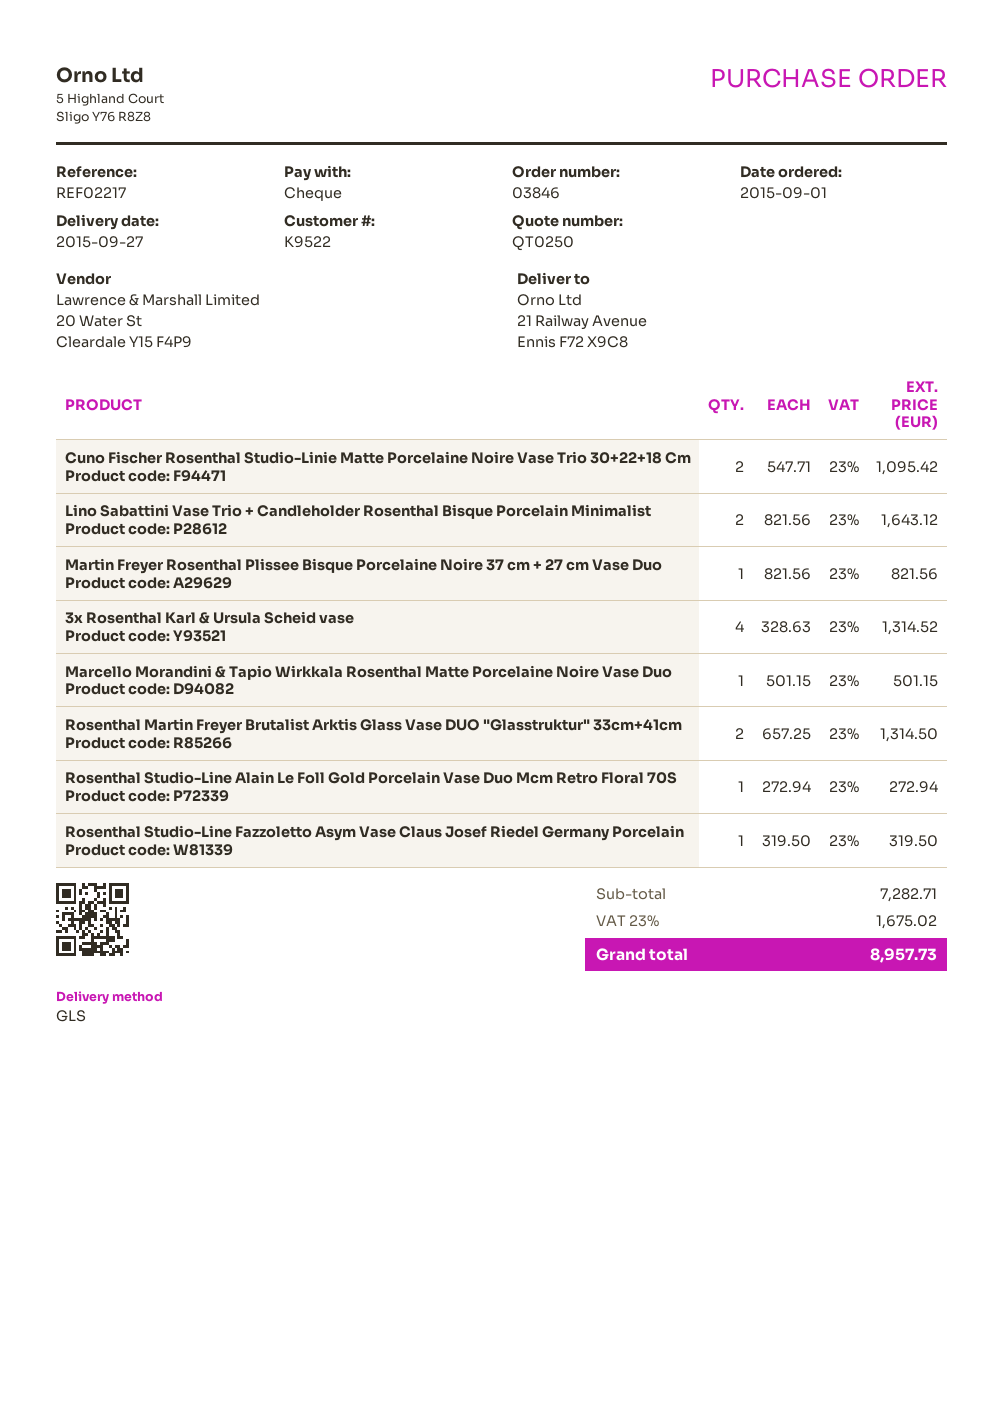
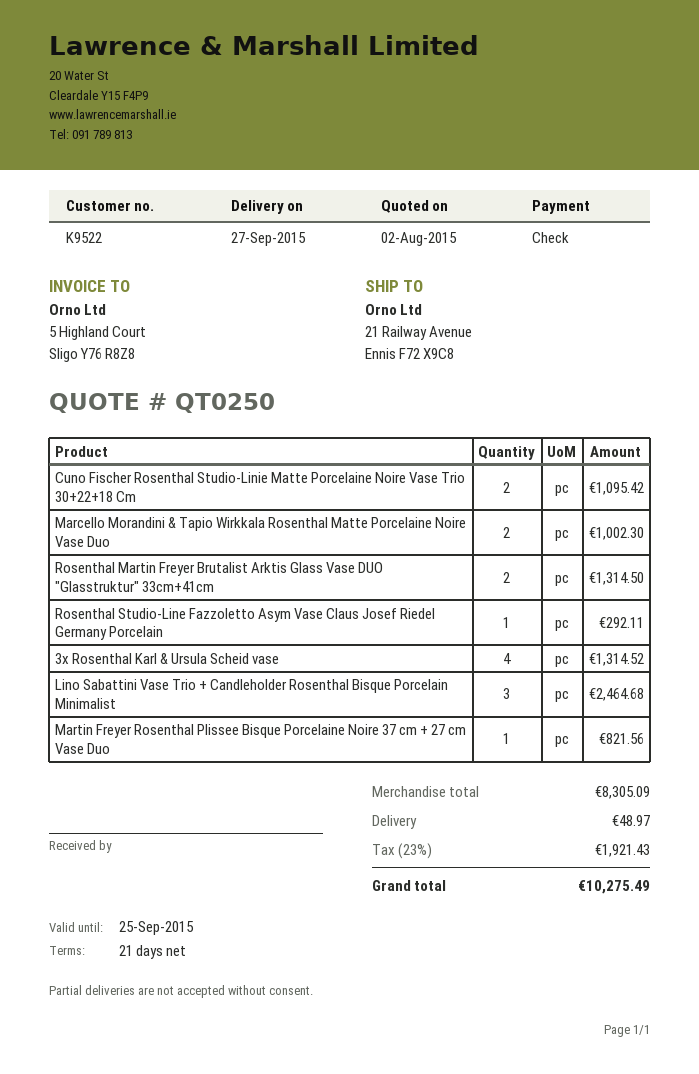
Lino Sabattini Vase Trio + Candleholder Rosenthal Bisque Porcelain Minimalist: 2 for 1643.12 -> 3 for 2464.68
Marcello Morandini & Tapio Wirkkala Rosenthal Matte Porcelaine Noire Vase Duo: 1 for 501.15 -> 2 for 1002.30
Rosenthal Studio-Line Alain Le Foll Gold Porcelain Vase Duo Mcm Retro Floral 70S: 1 for 272.94 -> none
Rosenthal Studio-Line Fazzoletto Asym Vase Claus Josef Riedel Germany Porcelain: 1 for 319.50 -> 1 for 292.11
subtotal: 7282.71 -> 8305.09
shipping: none -> 48.97
tax: 23% = 1675.02 -> 23% = 1921.43
total: 8957.73 -> 10275.49

